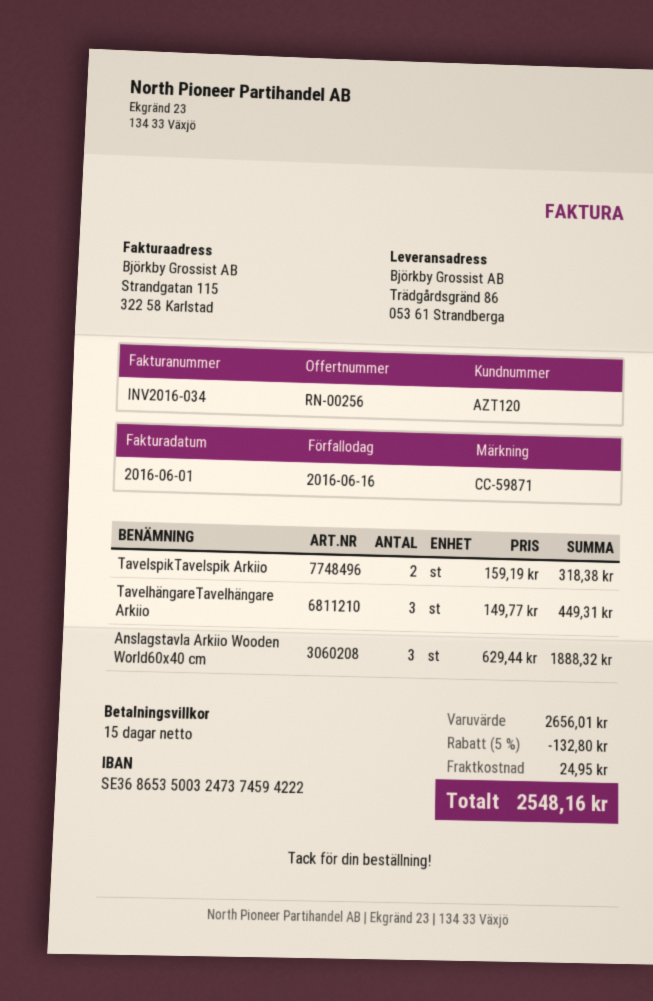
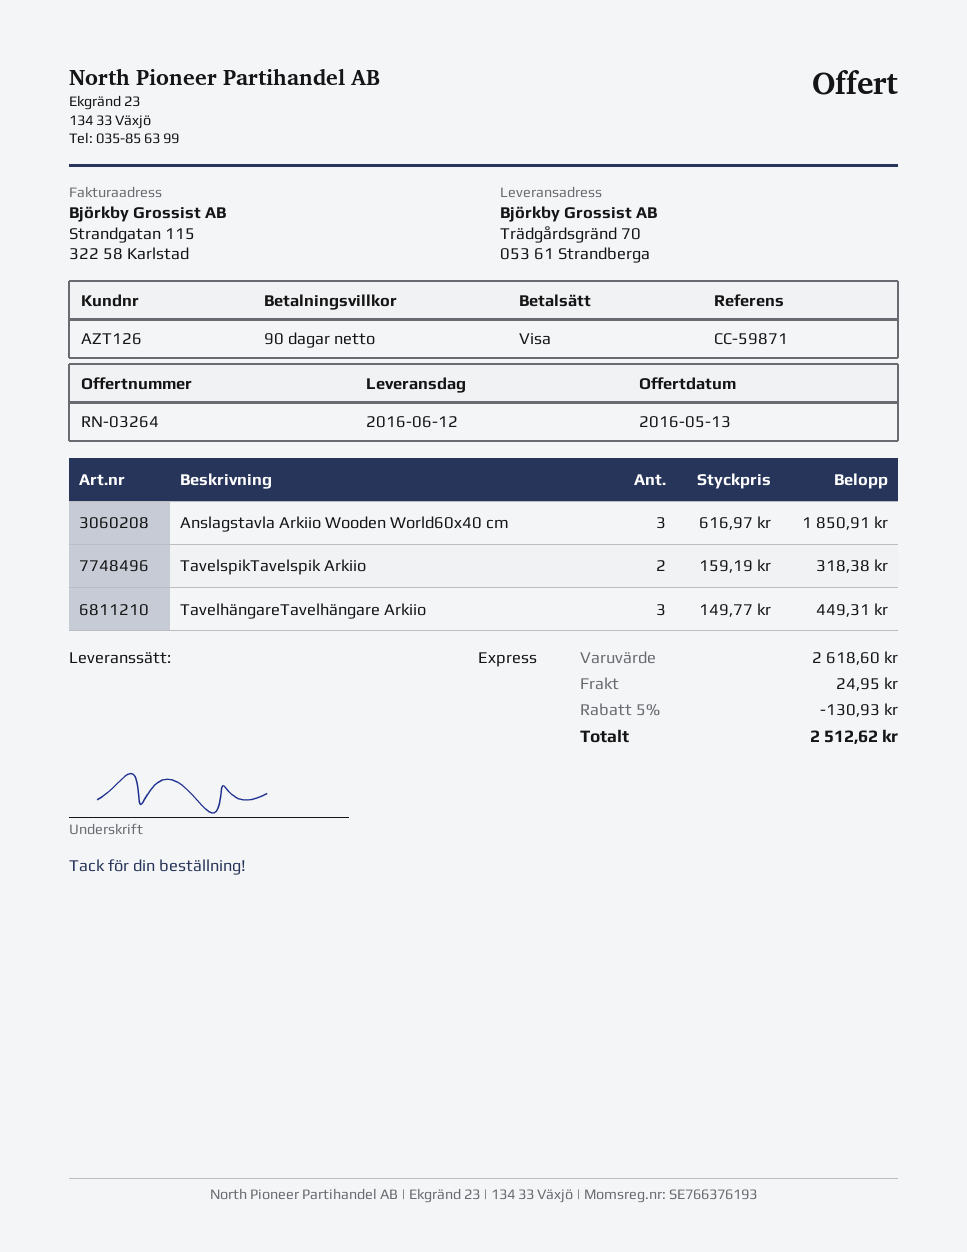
quote number: RN-00256 -> RN-03264
payment terms: 15 days -> 90 days
customer number: AZT120 -> AZT126
ship to: Trädgårdsgränd 86, 053 61 Strandberga -> Trädgårdsgränd 70, 053 61 Strandberga
Anslagstavla Arkiio Wooden World60x40 cm: 3 x 629.44 = 1888.32 -> 3 x 616.97 = 1850.91
subtotal: 2656.01 -> 2618.60
discount: 5% = 132.80 -> 5% = 130.93
total: 2548.16 -> 2512.62

